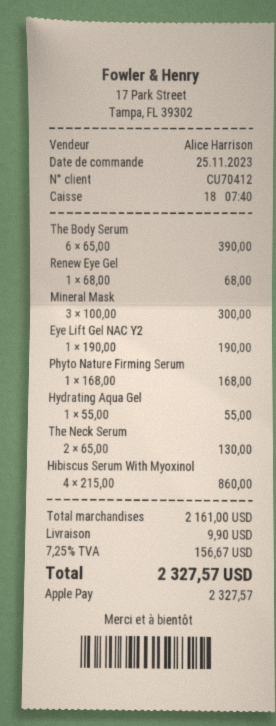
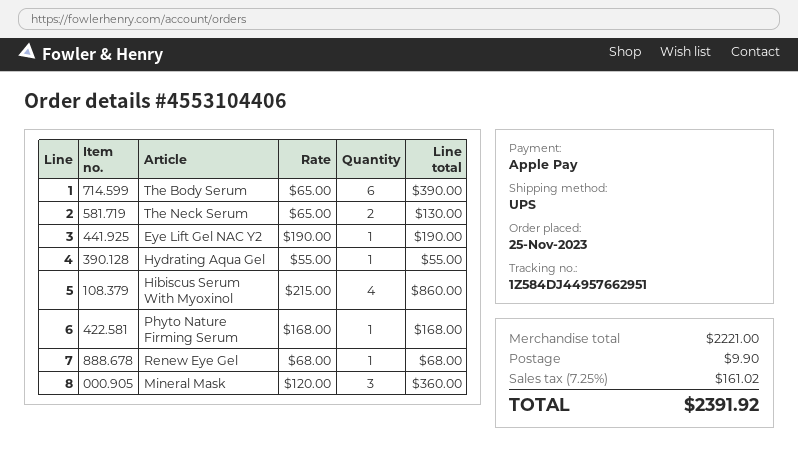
Mineral Mask: 3 x 100.00 = 300.00 -> 3 x 120.00 = 360.00
subtotal: 2161.00 -> 2221.00
tax: 7.25% = 156.67 -> 7.25% = 161.02
total: 2327.57 -> 2391.92

